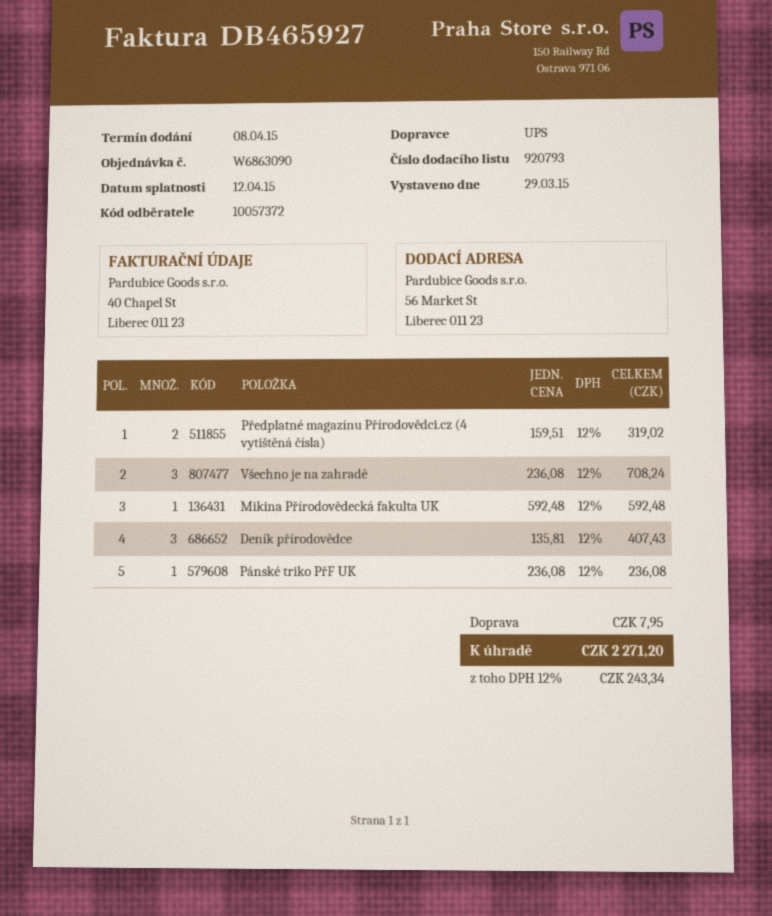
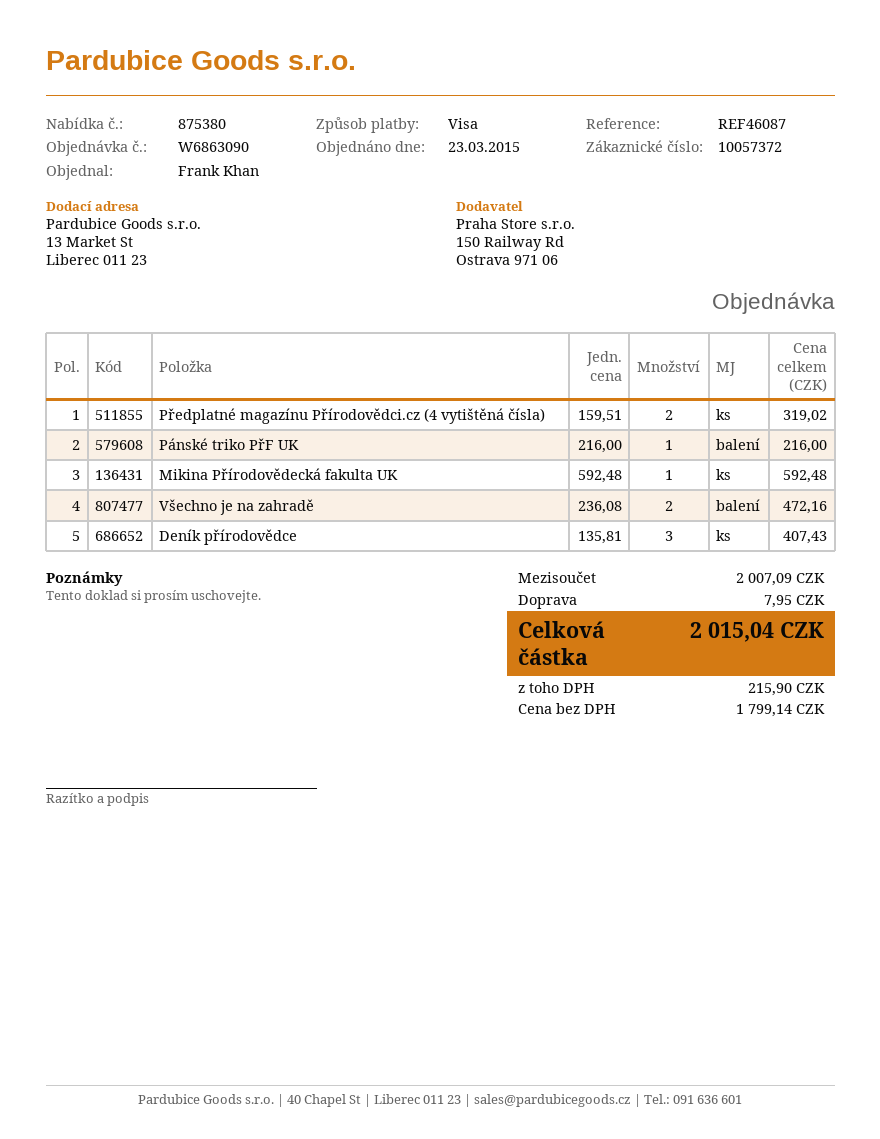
ship to: 56 Market St, Liberec 011 23 -> 13 Market St, Liberec 011 23
Všechno je na zahradě: 3 x 236.08 = 708.24 -> 2 x 236.08 = 472.16
Pánské triko PřF UK: 1 x 236.08 = 236.08 -> 1 x 216.00 = 216.00
tax: 243.34 -> 215.90
total: 2271.20 -> 2015.04

